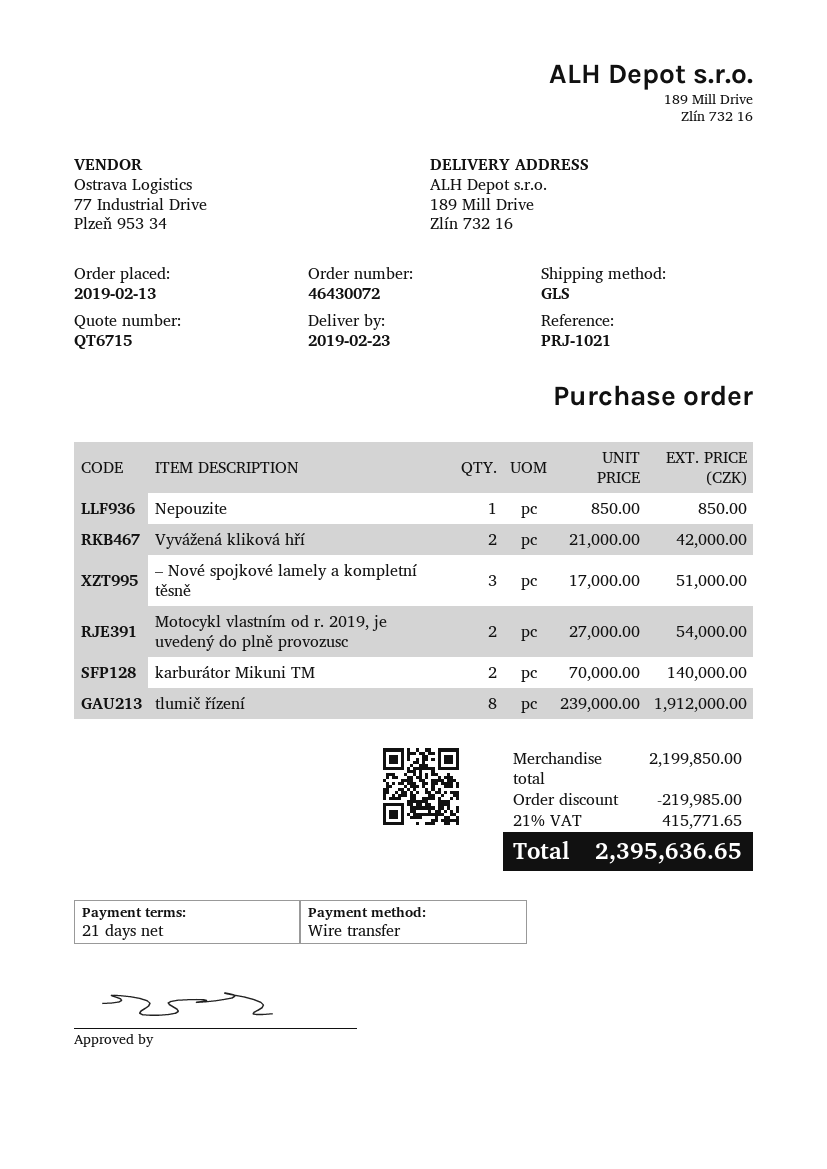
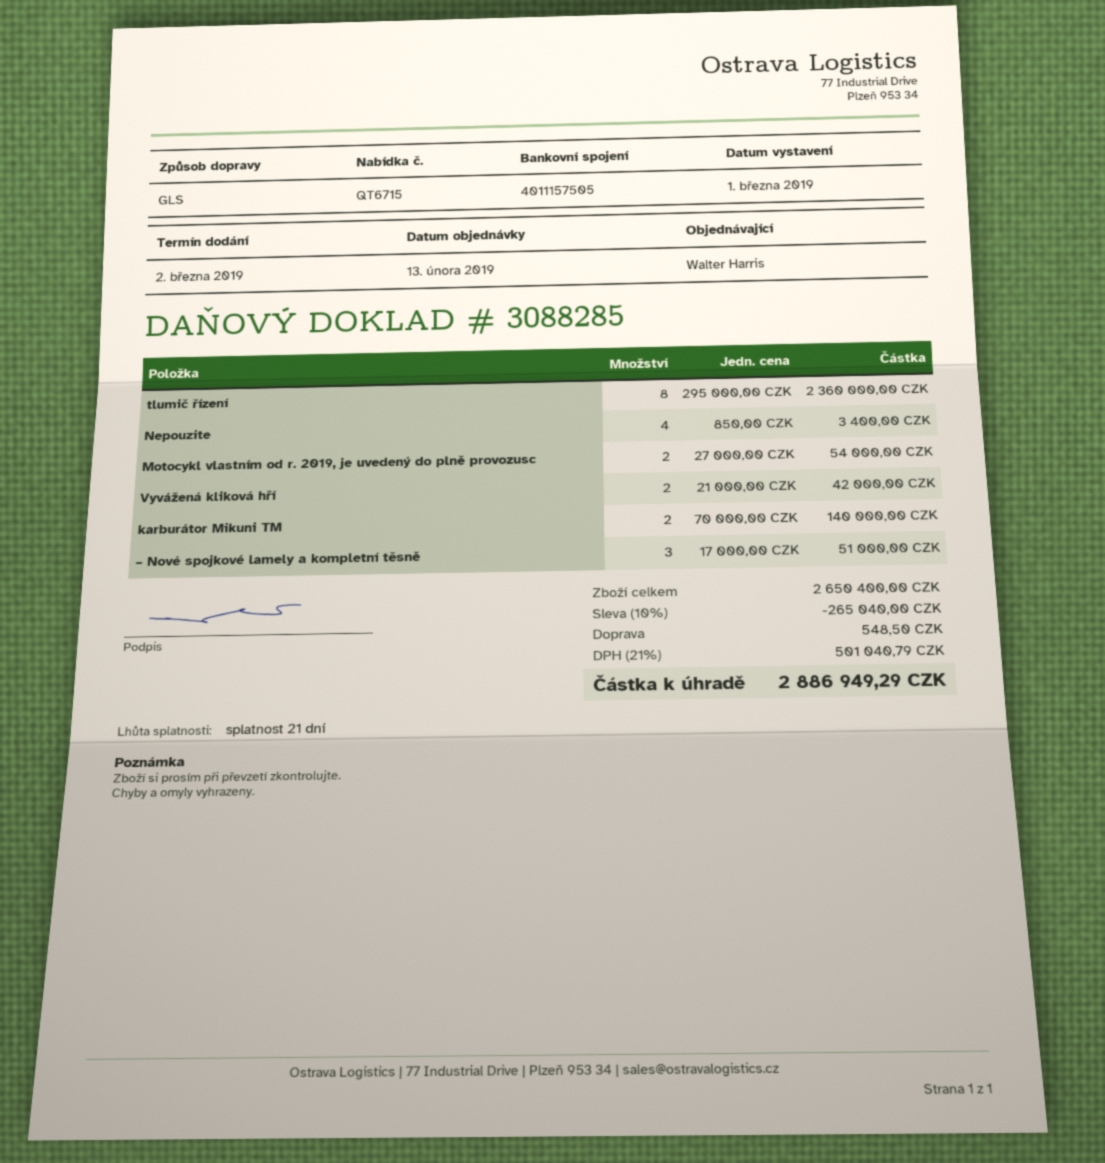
delivery date: 2019-02-23 -> 2019-03-02
Nepouzite: 1 x 850.00 = 850.00 -> 4 x 850.00 = 3400.00
tlumič řízení: 8 x 239000.00 = 1912000.00 -> 8 x 295000.00 = 2360000.00
subtotal: 2199850.00 -> 2650400.00
discount: 219985.00 -> 265040.00
shipping: none -> 548.50
tax: 21% = 415771.65 -> 21% = 501040.79
total: 2395636.65 -> 2886949.29

